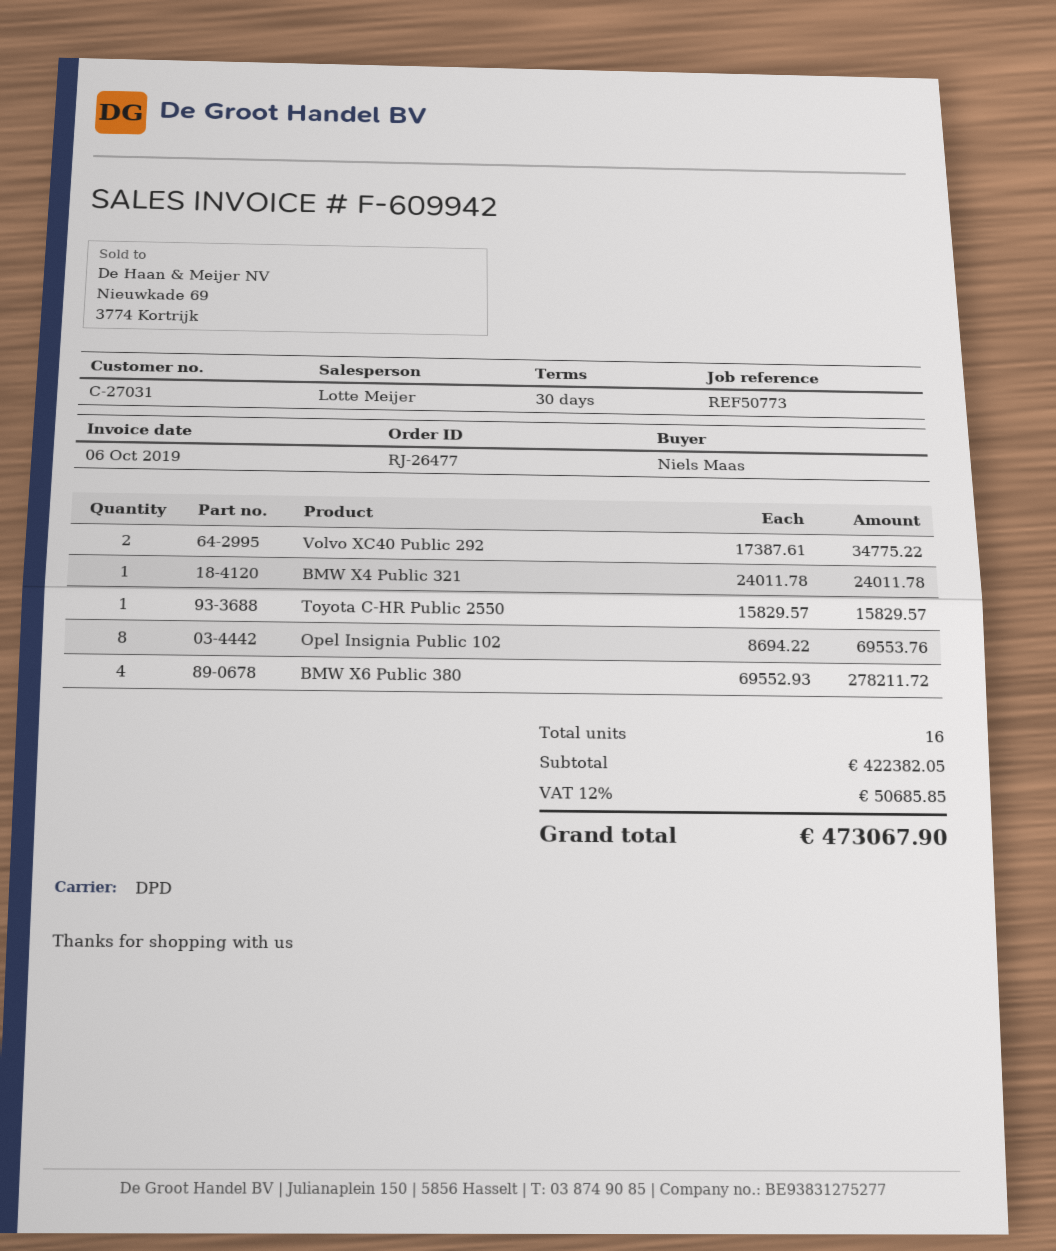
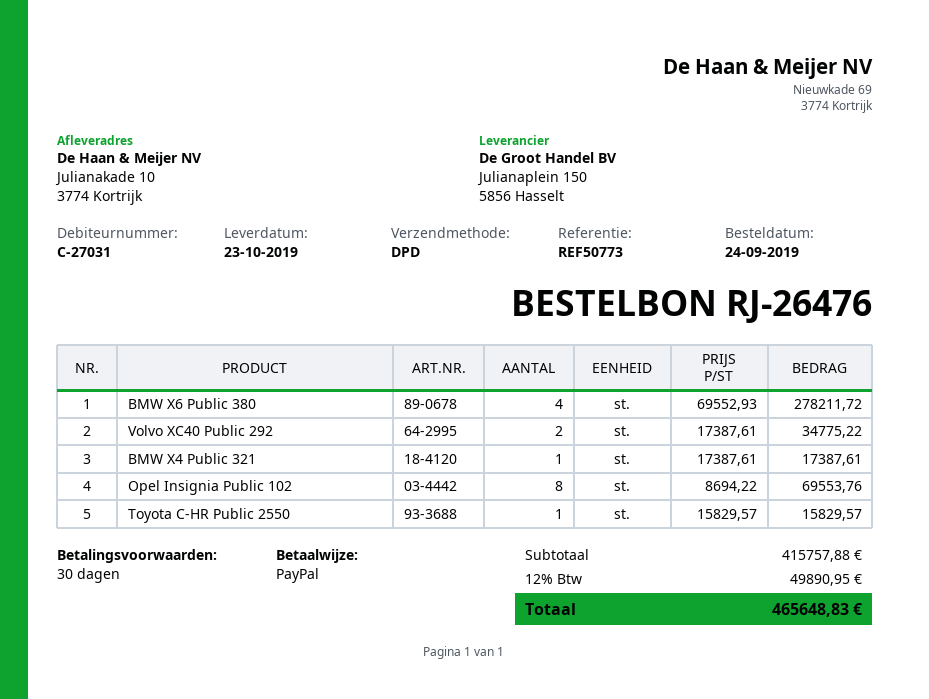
order number: RJ-26477 -> RJ-26476
BMW X4 Public 321: 1 x 24011.78 = 24011.78 -> 1 x 17387.61 = 17387.61
subtotal: 422382.05 -> 415757.88
tax: 12% = 50685.85 -> 12% = 49890.95
total: 473067.90 -> 465648.83

